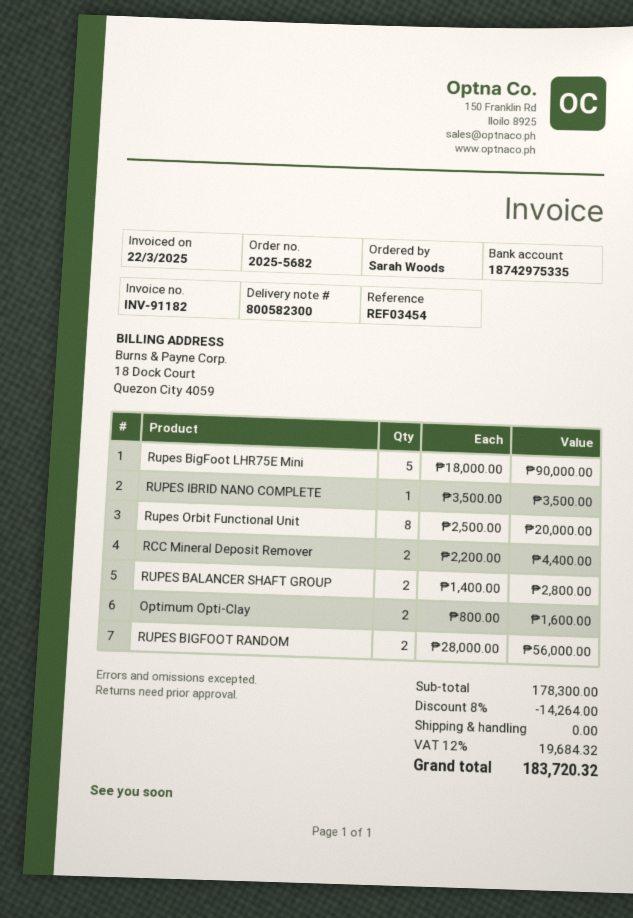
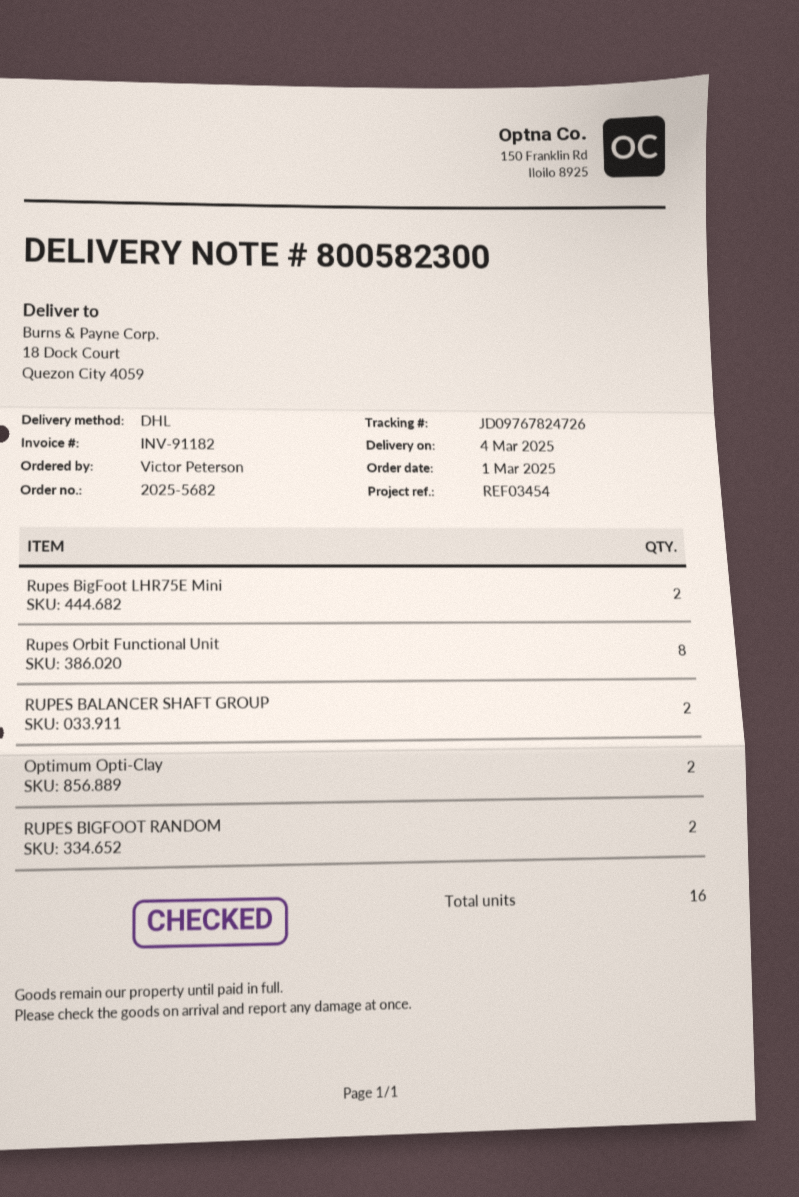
ordered by: Sarah Woods -> Victor Peterson
Rupes BigFoot LHR75E Mini: 5 -> 2
RUPES IBRID NANO COMPLETE: 1 -> none
RCC Mineral Deposit Remover: 2 -> none

